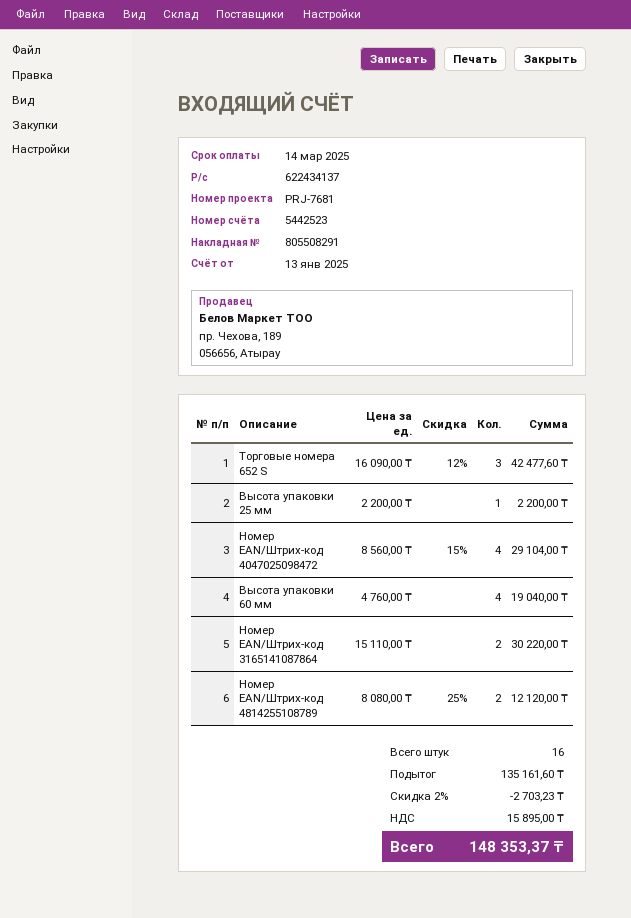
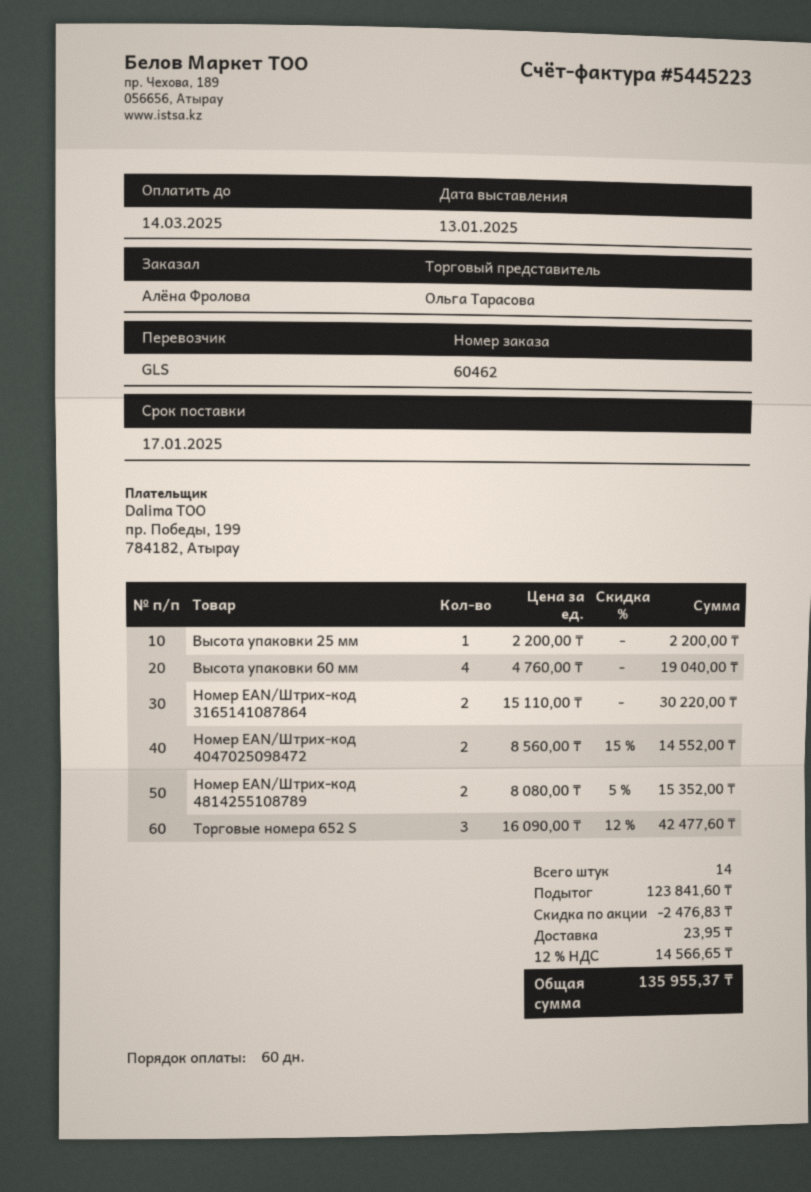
invoice number: 5442523 -> 5445223
Номер EAN/Штрих-код 4047025098472: 4 x 8560.00 - 15% = 29104.00 -> 2 x 8560.00 - 15% = 14552.00
Номер EAN/Штрих-код 4814255108789: 2 x 8080.00 - 25% = 12120.00 -> 2 x 8080.00 - 5% = 15352.00
total quantity: 16 -> 14
subtotal: 135161.60 -> 123841.60
discount: 2703.23 -> 2476.83
shipping: none -> 23.95
tax: 15895.00 -> 14566.65
total: 148353.37 -> 135955.37

